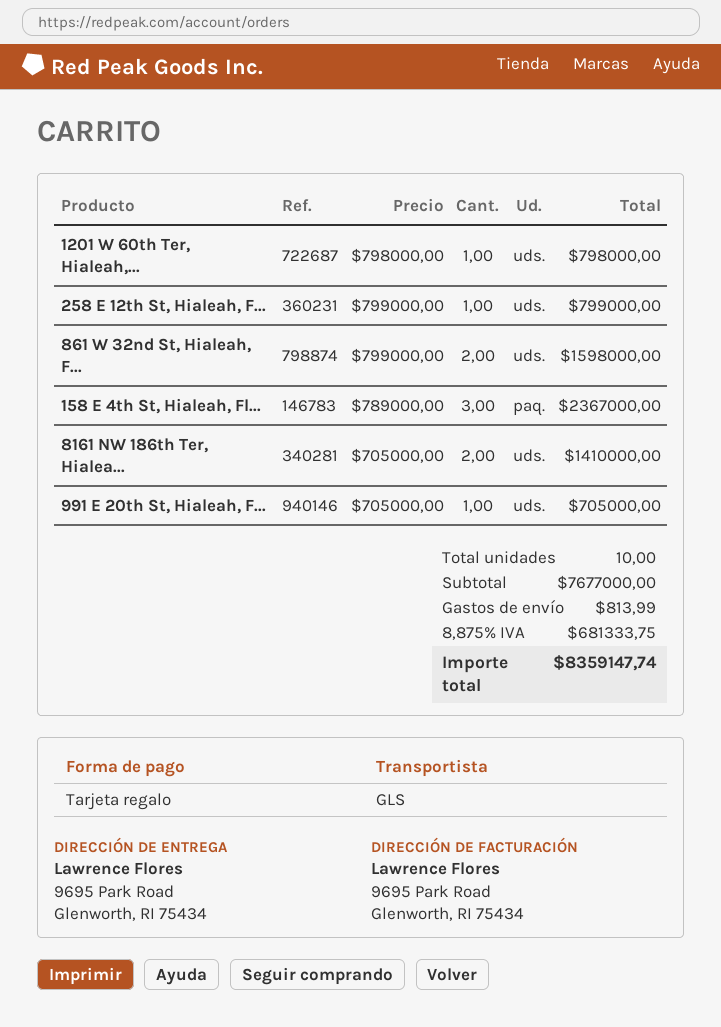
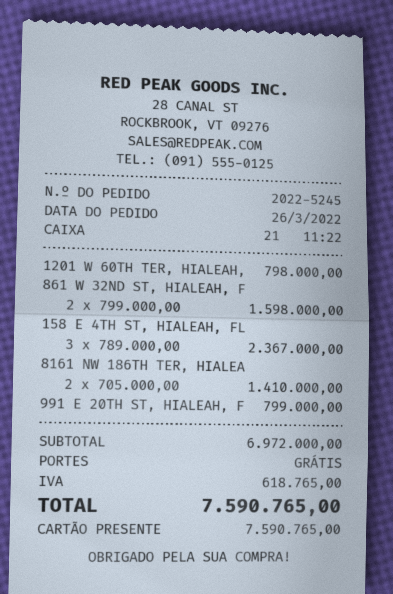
258 E 12th St, Hialeah, F...: 1 x 799000.00 = 799000.00 -> none
991 E 20th St, Hialeah, F...: 1 x 705000.00 = 705000.00 -> 1 x 799000.00 = 799000.00
subtotal: 7677000.00 -> 6972000.00
shipping: 813.99 -> 0.00
tax: 681333.75 -> 618765.00
total: 8359147.74 -> 7590765.00

